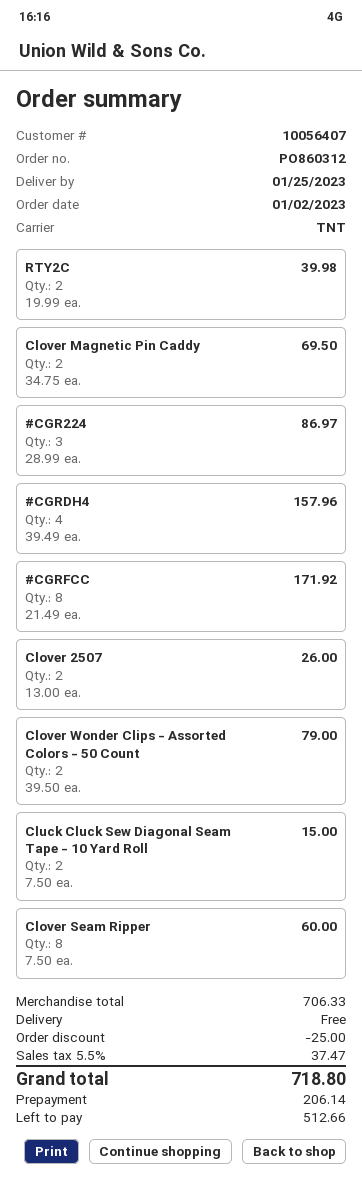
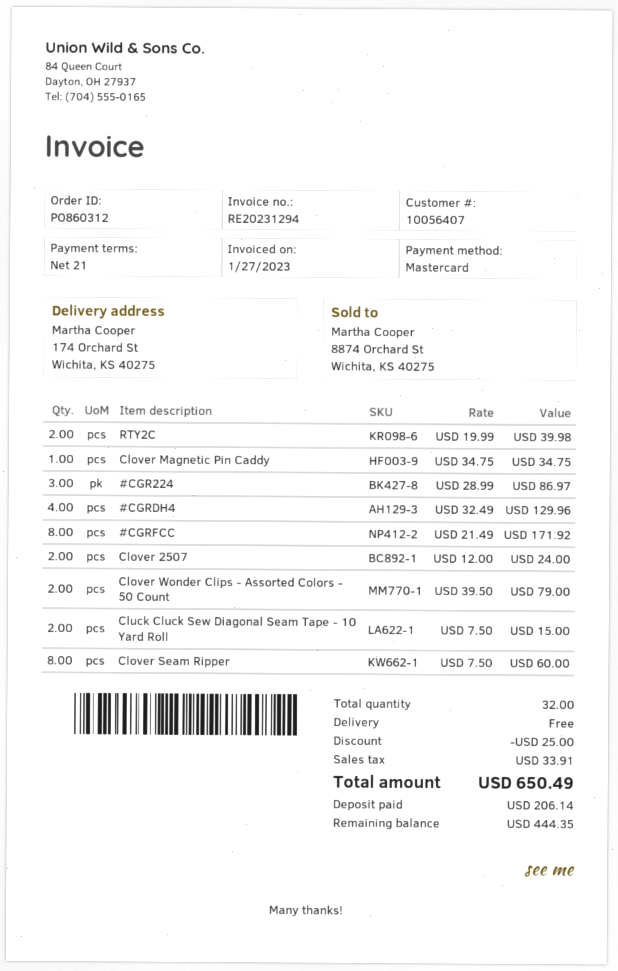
Clover Magnetic Pin Caddy: 2 x 34.75 = 69.50 -> 1 x 34.75 = 34.75
#CGRDH4: 4 x 39.49 = 157.96 -> 4 x 32.49 = 129.96
Clover 2507: 2 x 13.00 = 26.00 -> 2 x 12.00 = 24.00
tax: 37.47 -> 33.91
total: 718.80 -> 650.49
balance: 512.66 -> 444.35

